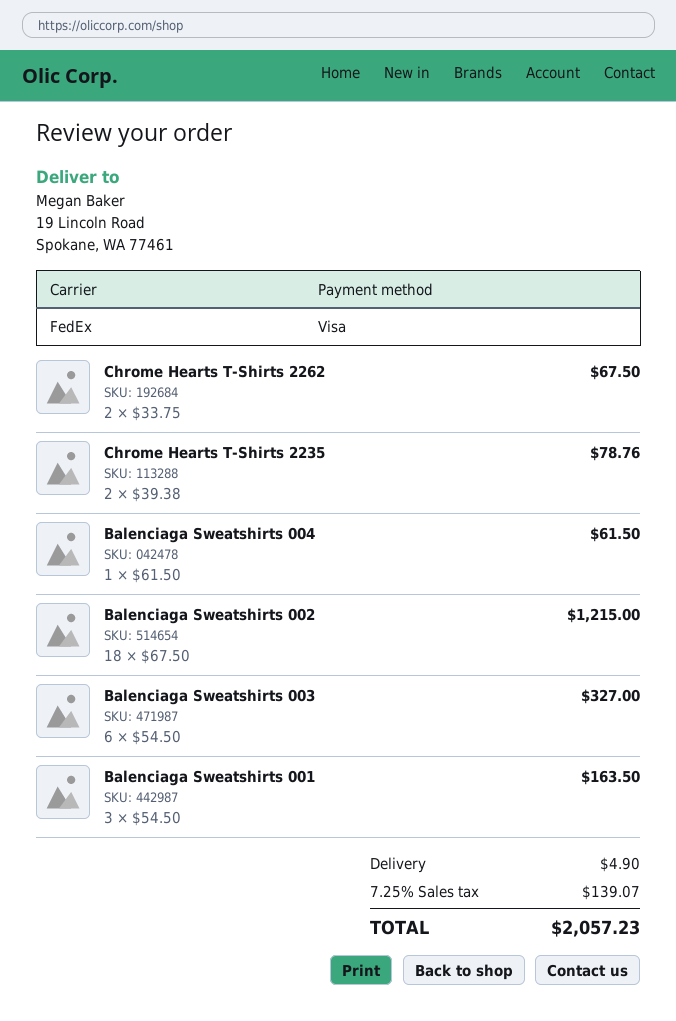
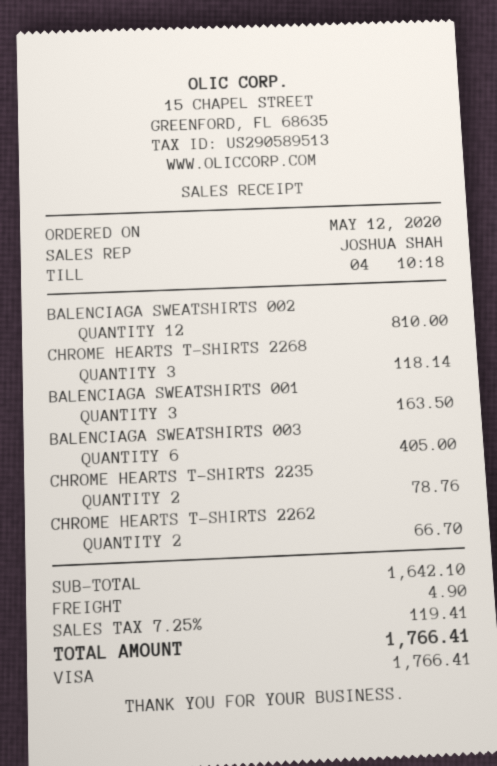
Chrome Hearts T-Shirts 2262: 2 for 67.50 -> 2 for 66.70
Balenciaga Sweatshirts 004: 1 for 61.50 -> none
Balenciaga Sweatshirts 002: 18 for 1215.00 -> 12 for 810.00
Balenciaga Sweatshirts 003: 6 for 327.00 -> 6 for 405.00
CHROME HEARTS T-SHIRTS 2268: none -> 3 for 118.14
tax: 7.25% = 139.07 -> 7.25% = 119.41
total: 2057.23 -> 1766.41

